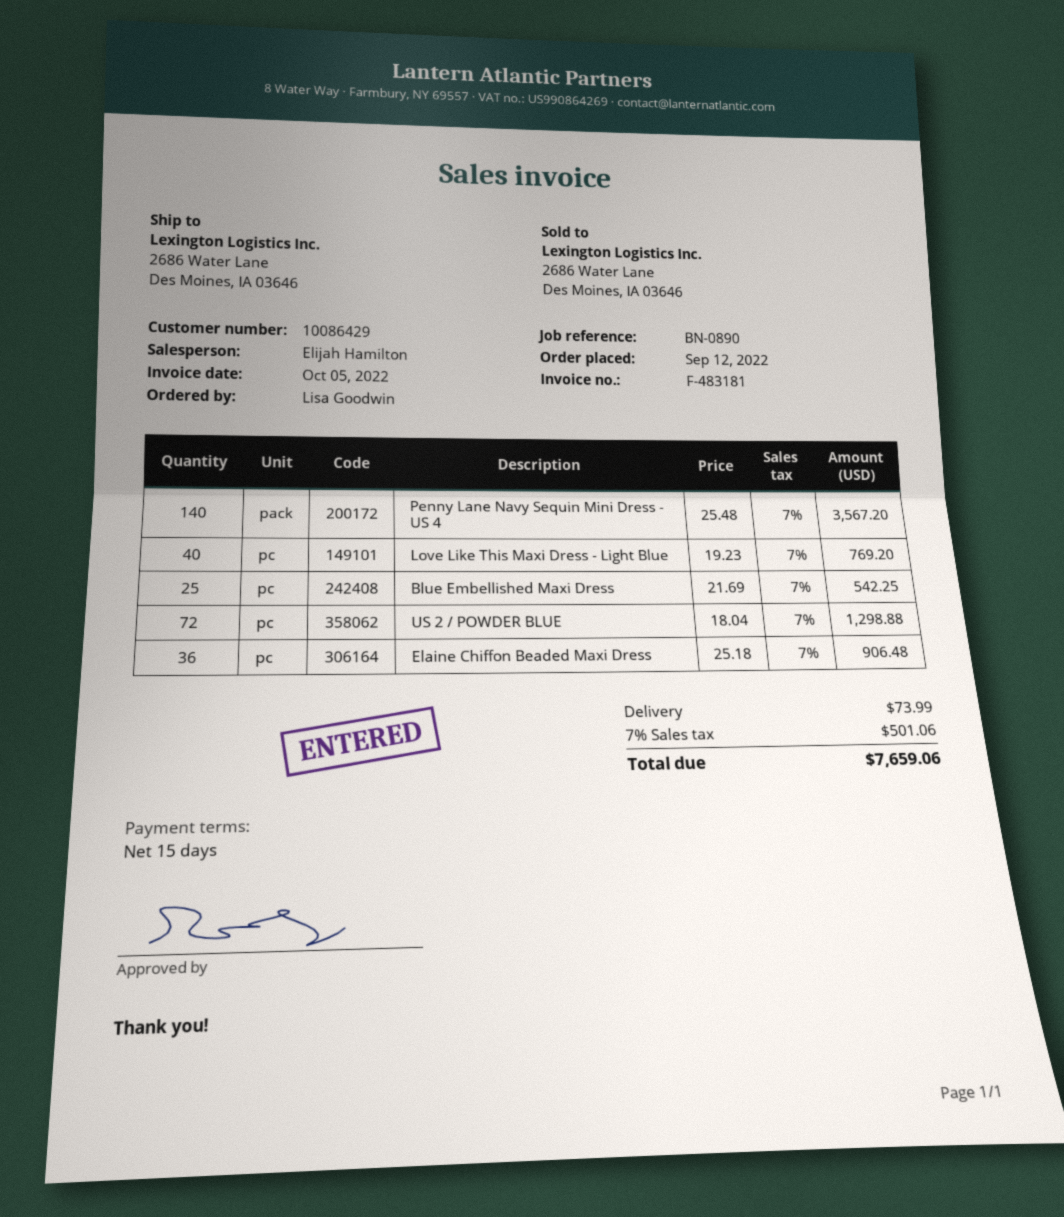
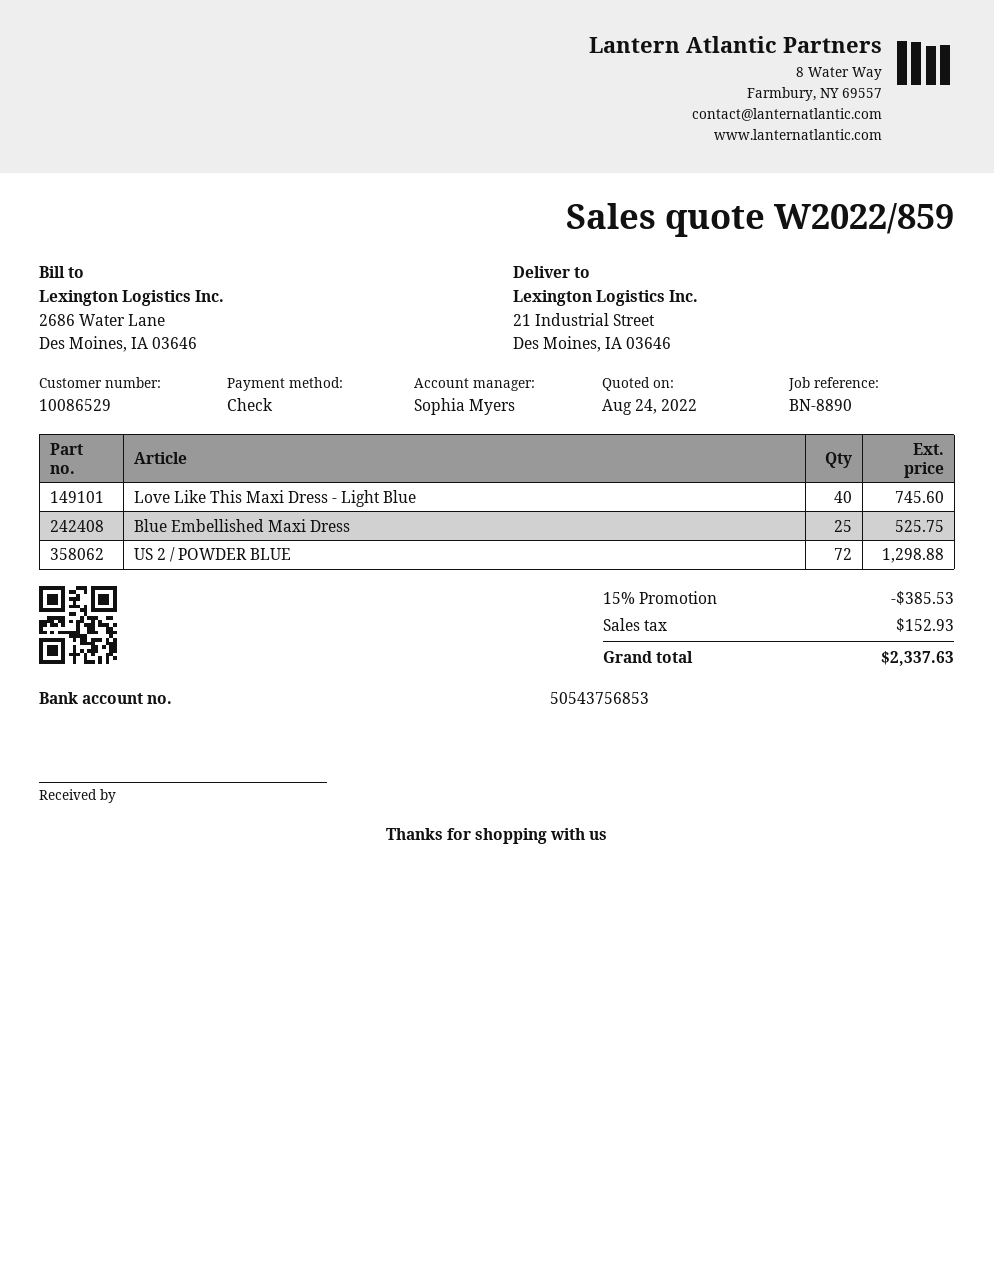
customer number: 10086429 -> 10086529
reference: BN-0890 -> BN-8890
sales rep: Elijah Hamilton -> Sophia Myers
ship to: 2686 Water Lane, Des Moines, IA 03646 -> 21 Industrial Street, Des Moines, IA 03646
Penny Lane Navy Sequin Mini Dress - US 4: 140 for 3567.20 -> none
Love Like This Maxi Dress - Light Blue: 40 for 769.20 -> 40 for 745.60
Blue Embellished Maxi Dress: 25 for 542.25 -> 25 for 525.75
Elaine Chiffon Beaded Maxi Dress: 36 for 906.48 -> none
discount: none -> 15% = 385.53
shipping: 73.99 -> none
tax: 501.06 -> 152.93
total: 7659.06 -> 2337.63

